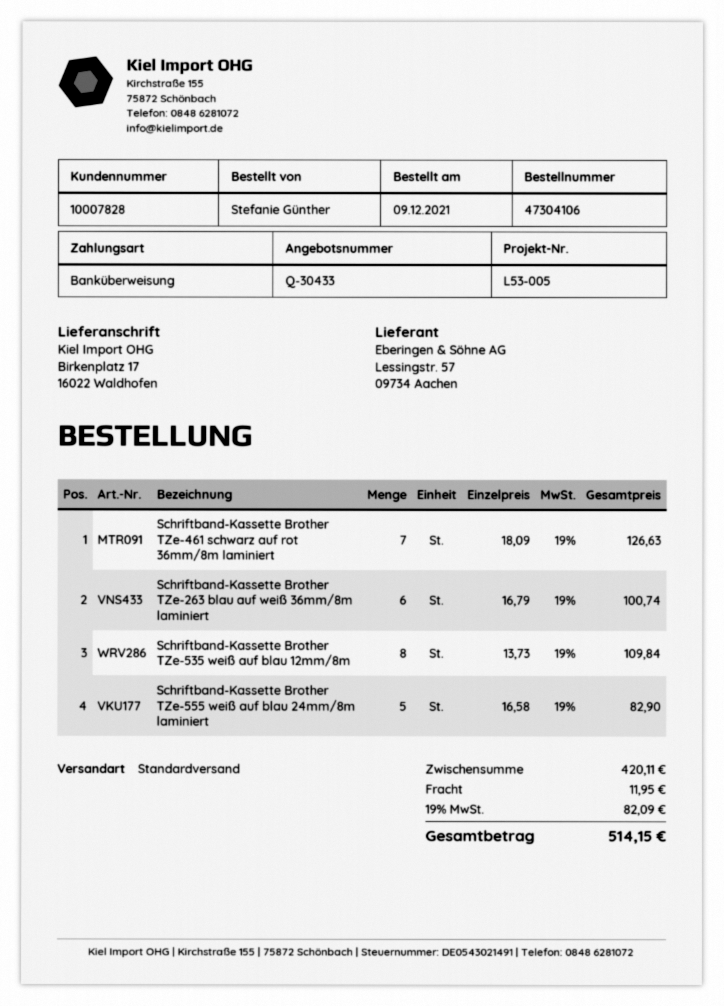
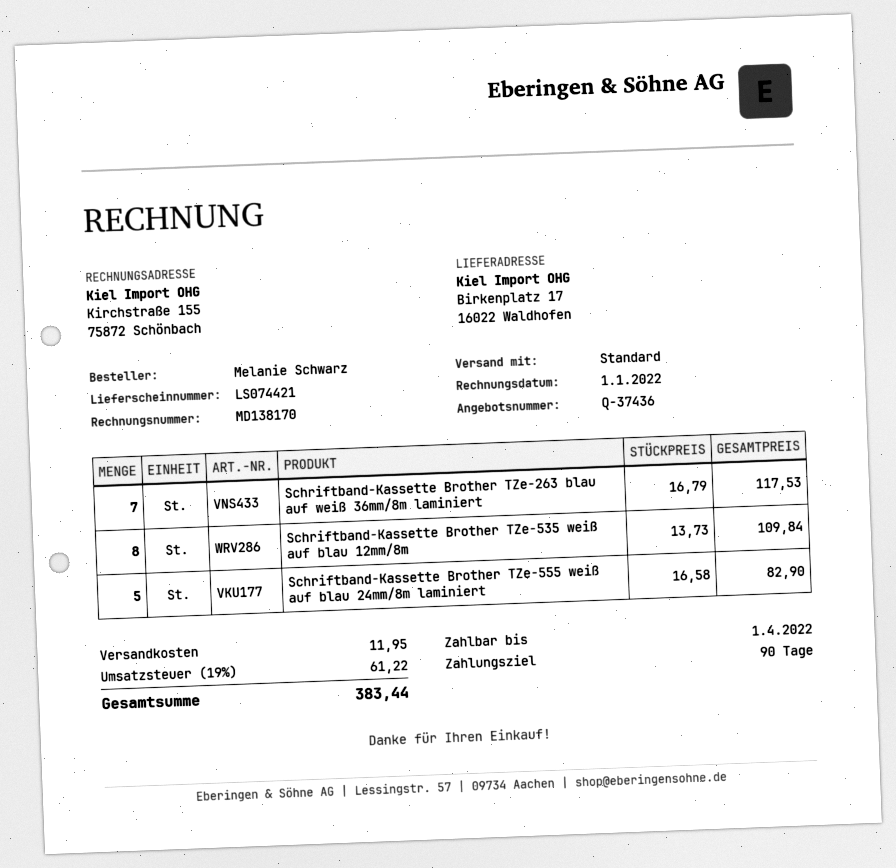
quote number: Q-30433 -> Q-37436
ordered by: Stefanie Günther -> Melanie Schwarz
Schriftband-Kassette Brother TZe-461 schwarz auf rot 36mm/8m laminiert: 7 x 18.09 = 126.63 -> none
Schriftband-Kassette Brother TZe-263 blau auf weiß 36mm/8m laminiert: 6 x 16.79 = 100.74 -> 7 x 16.79 = 117.53
tax: 19% = 82.09 -> 19% = 61.22
total: 514.15 -> 383.44

